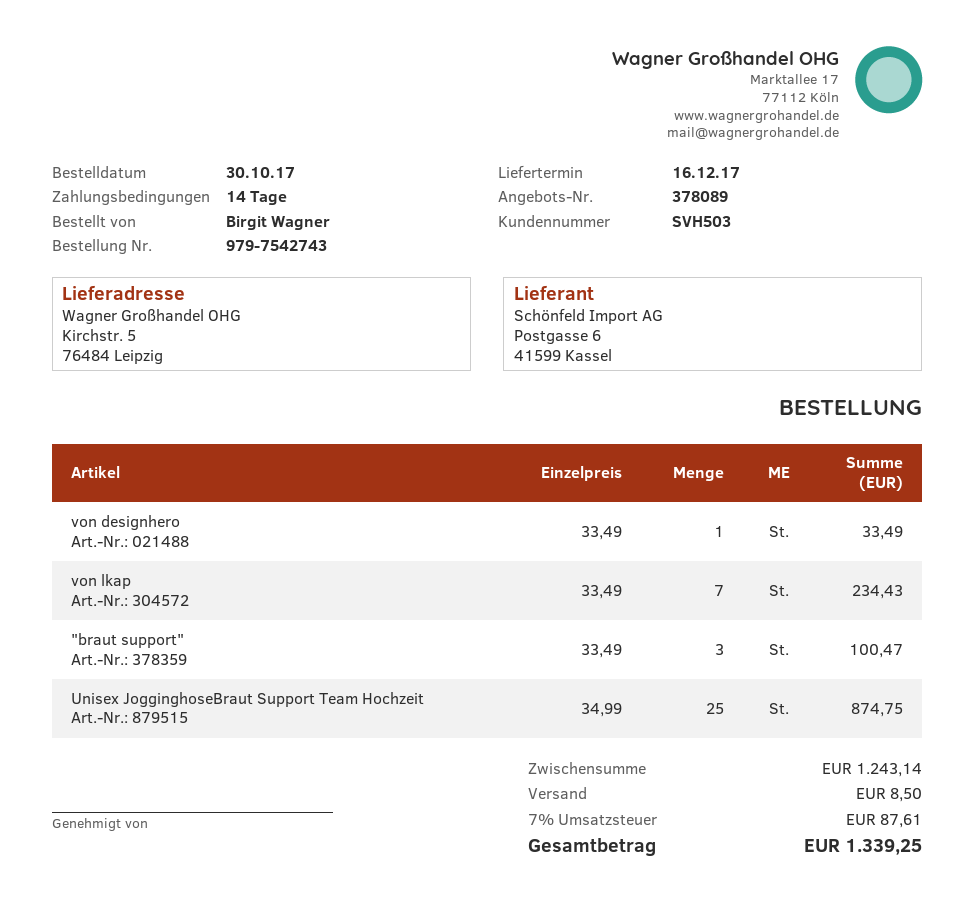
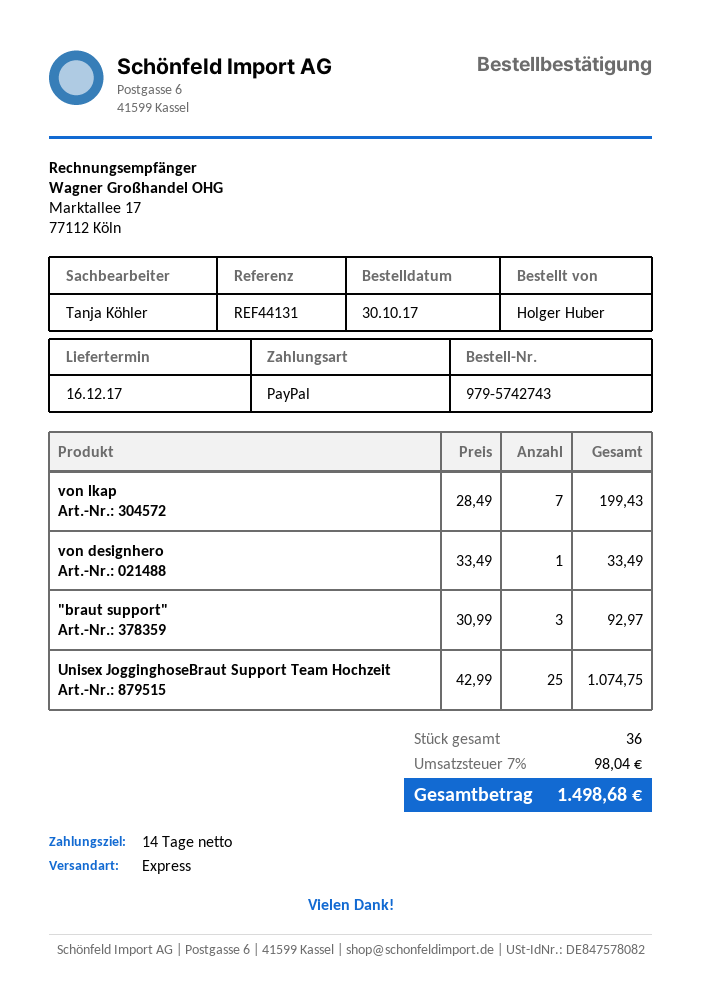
order number: 979-7542743 -> 979-5742743
ordered by: Birgit Wagner -> Holger Huber
von lkap: 7 x 33.49 = 234.43 -> 7 x 28.49 = 199.43
"braut support": 3 x 33.49 = 100.47 -> 3 x 30.99 = 92.97
Unisex JogginghoseBraut Support Team Hochzeit: 25 x 34.99 = 874.75 -> 25 x 42.99 = 1074.75
shipping: 8.50 -> none
tax: 7% = 87.61 -> 7% = 98.04
total: 1339.25 -> 1498.68

